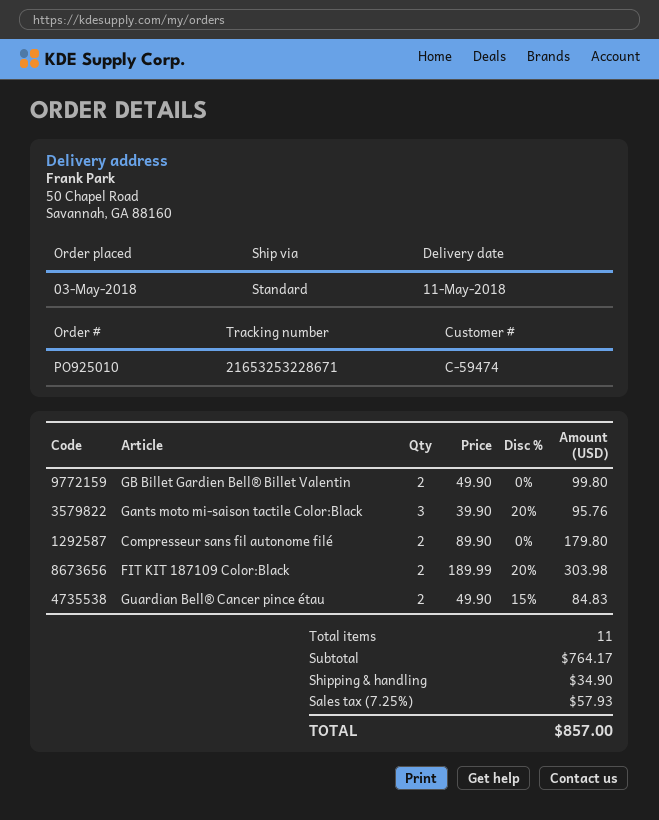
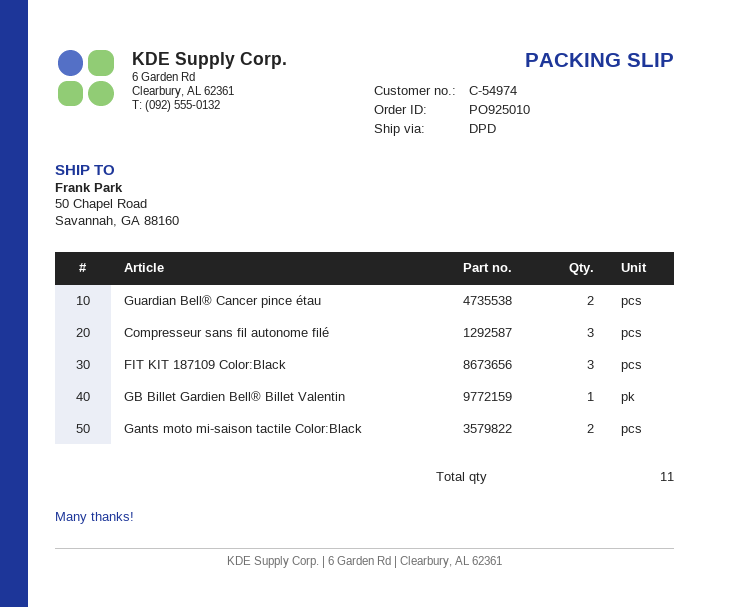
customer number: C-59474 -> C-54974
shipping method: standard -> DPD
GB Billet Gardien Bell® Billet Valentin: 2 -> 1
Gants moto mi-saison tactile Color:Black: 3 -> 2
Compresseur sans fil autonome filé: 2 -> 3
FIT KIT 187109 Color:Black: 2 -> 3

